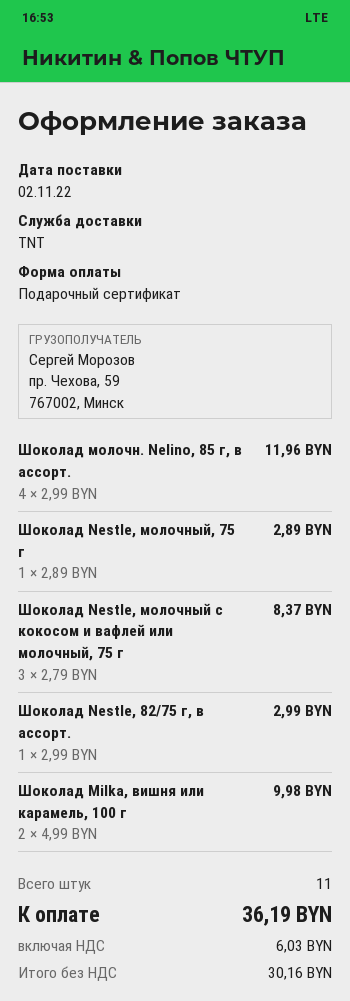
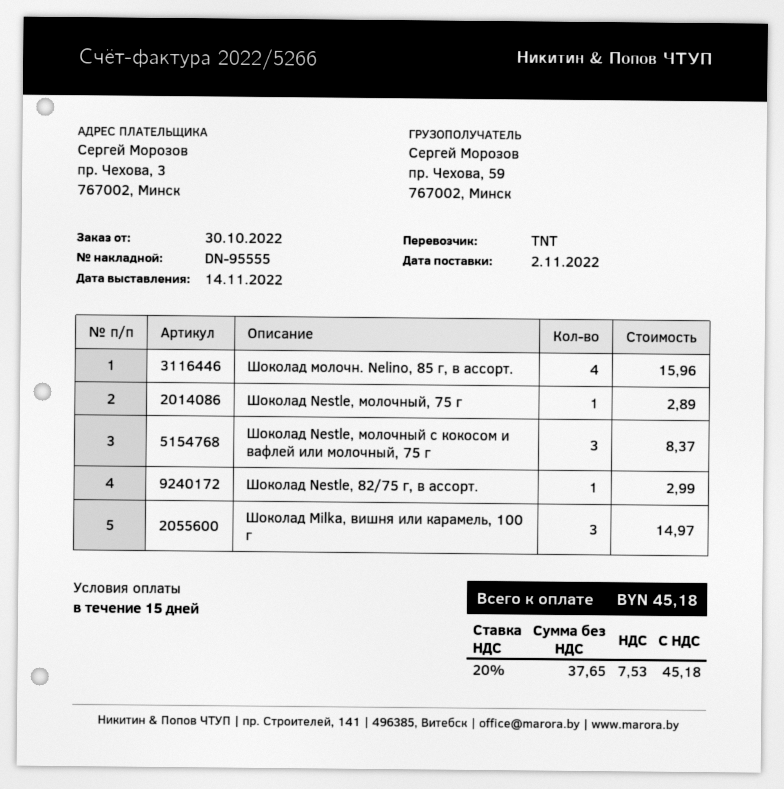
Шоколад молочн. Nelino, 85 г, в ассорт.: 4 for 11.96 -> 4 for 15.96
Шоколад Milka, вишня или карамель, 100 г: 2 for 9.98 -> 3 for 14.97
net: 30.16 -> 37.65
tax: 6.03 -> 7.53
total: 36.19 -> 45.18

